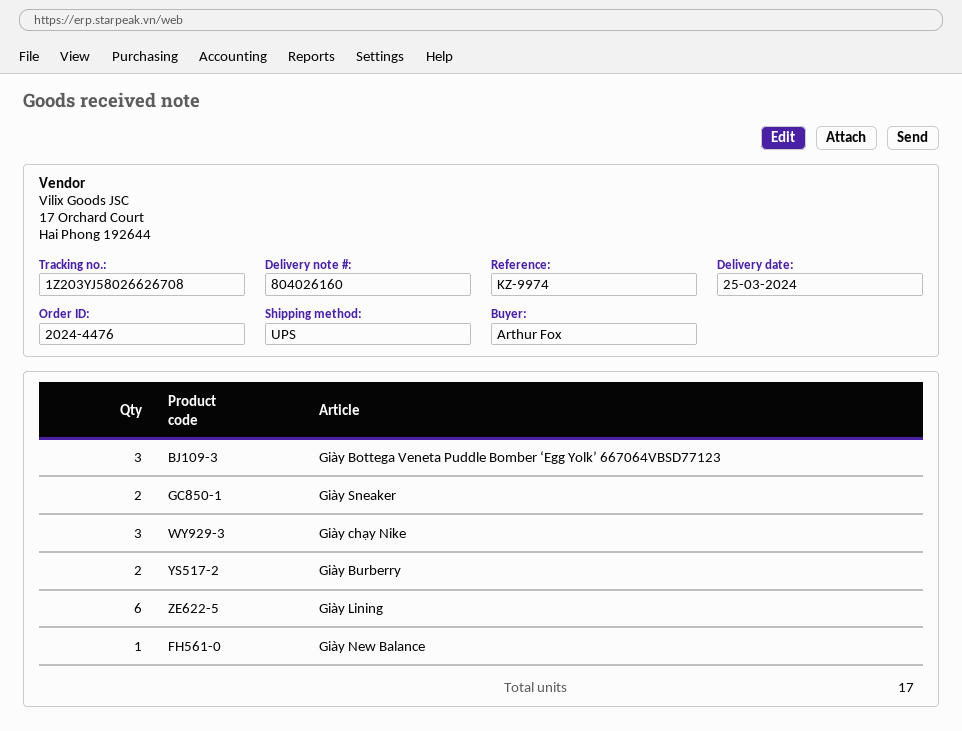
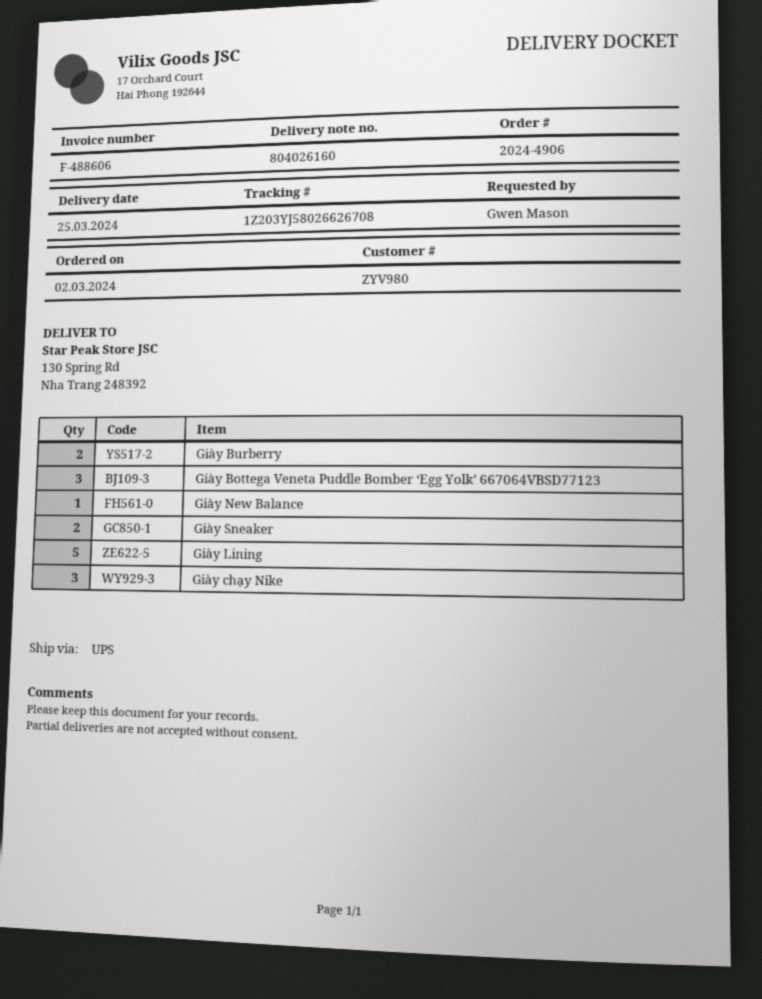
order number: 2024-4476 -> 2024-4906
ordered by: Arthur Fox -> Gwen Mason
Giày Lining: 6 -> 5

